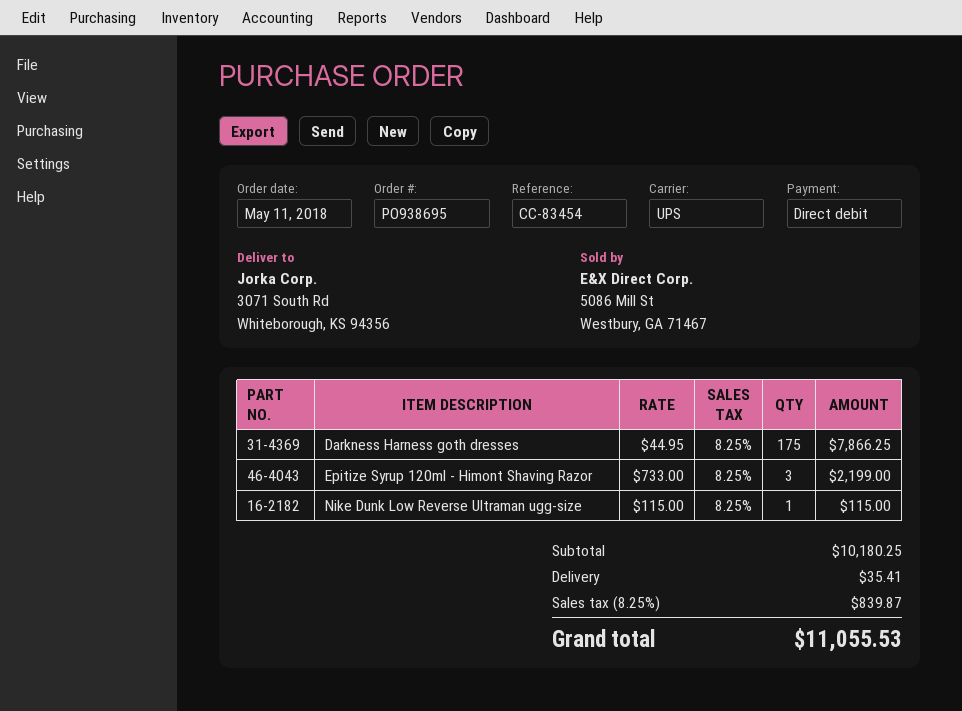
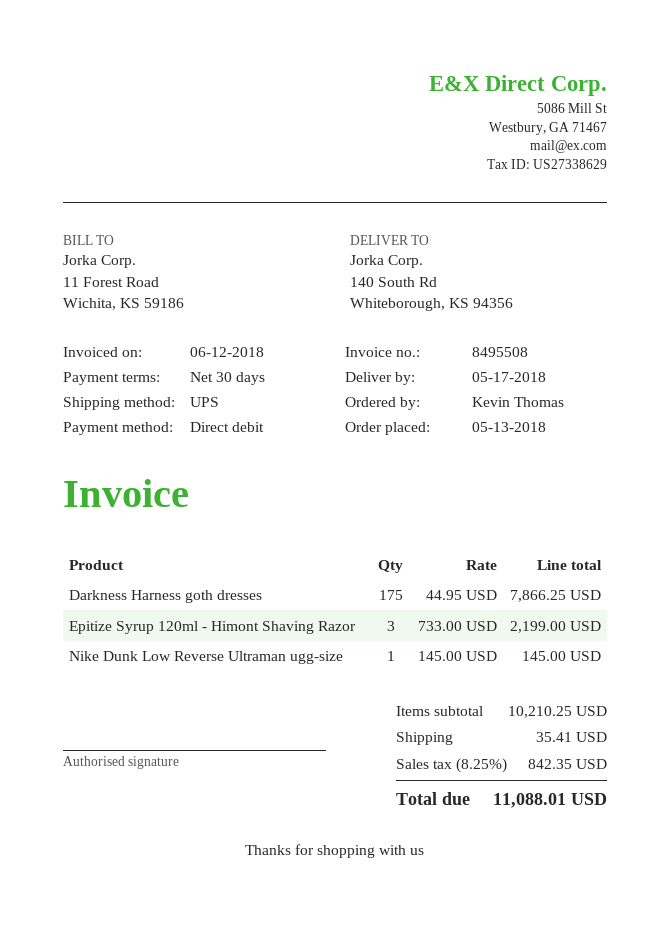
order date: 2018-05-11 -> 2018-05-13
ship to: 3071 South Rd, Whiteborough, KS 94356 -> 140 South Rd, Whiteborough, KS 94356
Nike Dunk Low Reverse Ultraman ugg-size: 1 x 115.00 = 115.00 -> 1 x 145.00 = 145.00
subtotal: 10180.25 -> 10210.25
tax: 8.25% = 839.87 -> 8.25% = 842.35
total: 11055.53 -> 11088.01

